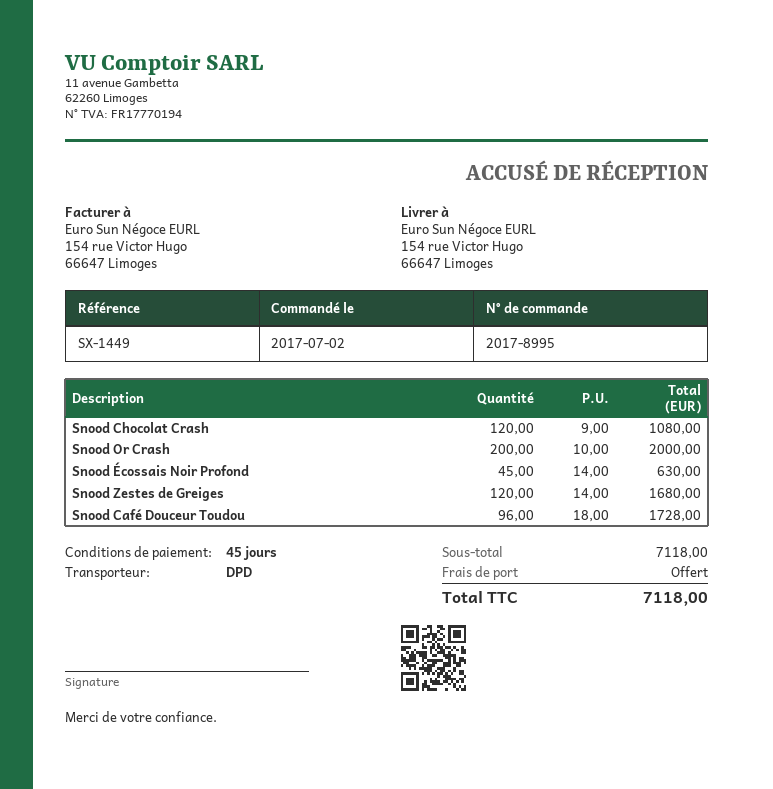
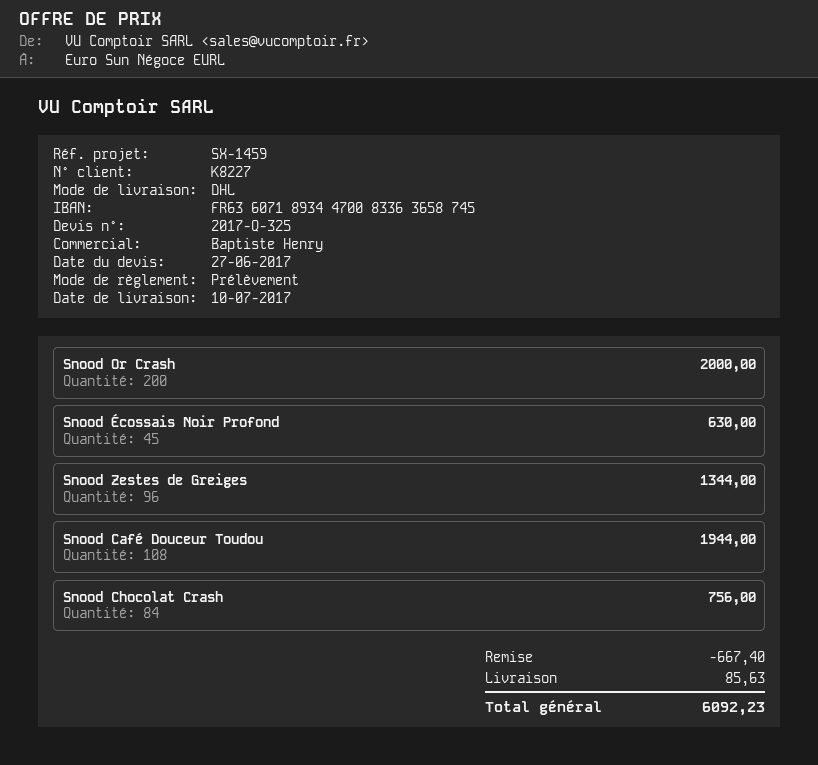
reference: SX-1449 -> SX-1459
shipping method: DPD -> DHL
Snood Chocolat Crash: 120 for 1080.00 -> 84 for 756.00
Snood Zestes de Greiges: 120 for 1680.00 -> 96 for 1344.00
Snood Café Douceur Toudou: 96 for 1728.00 -> 108 for 1944.00
discount: none -> 667.40
shipping: 0.00 -> 85.63
total: 7118.00 -> 6092.23

